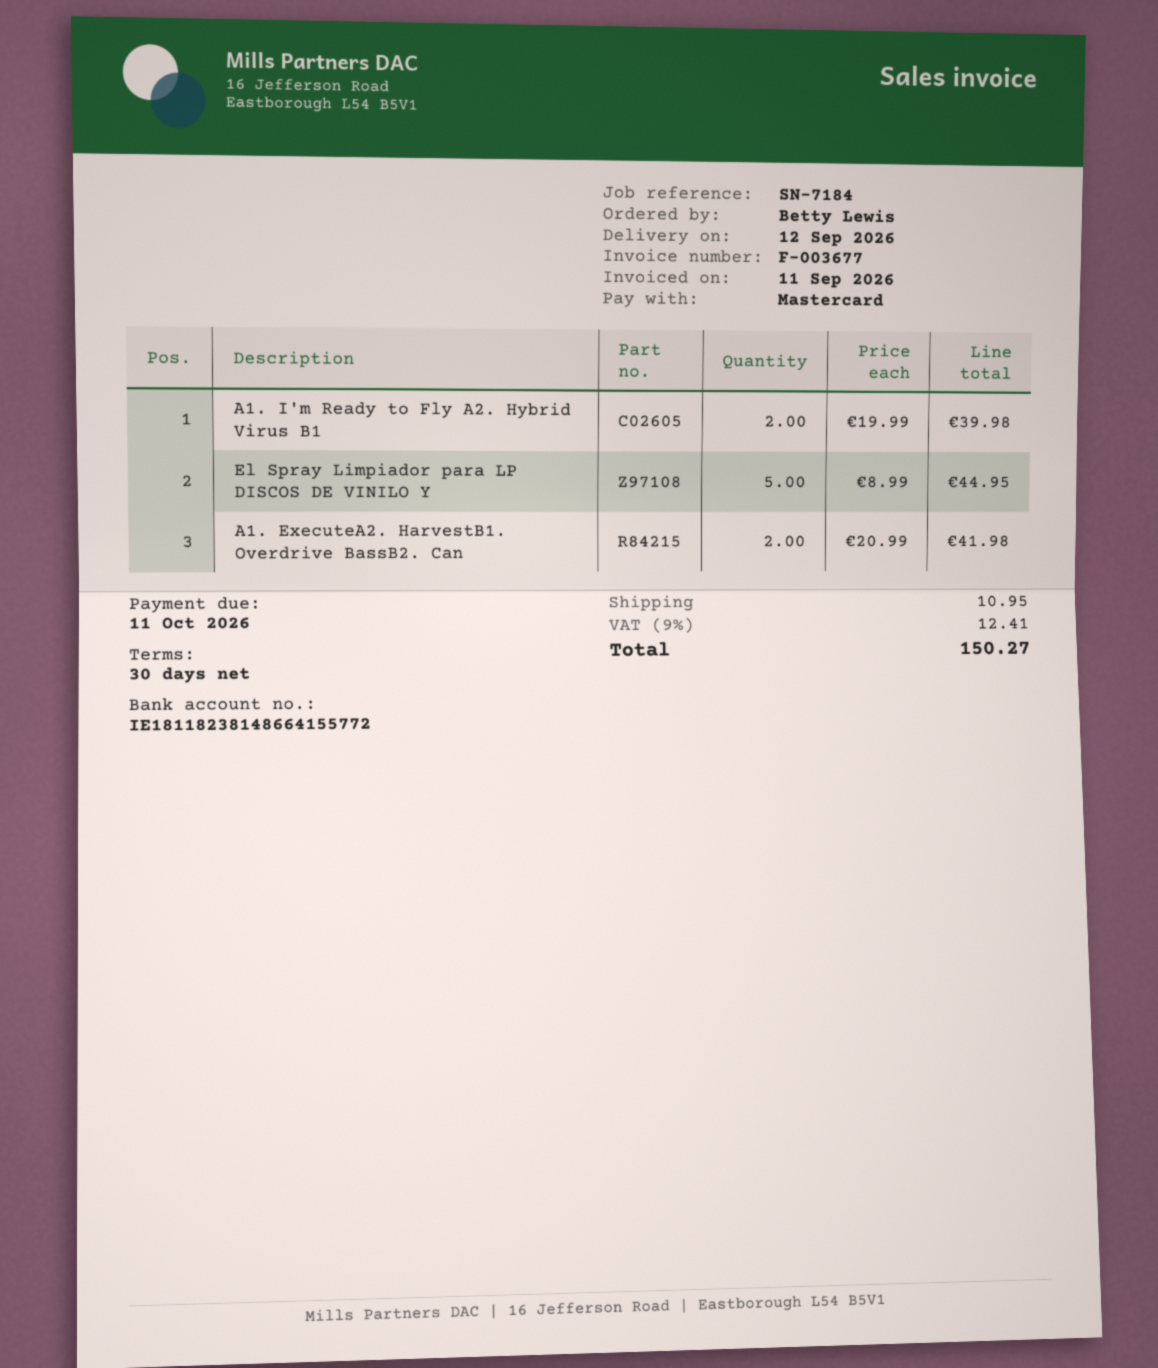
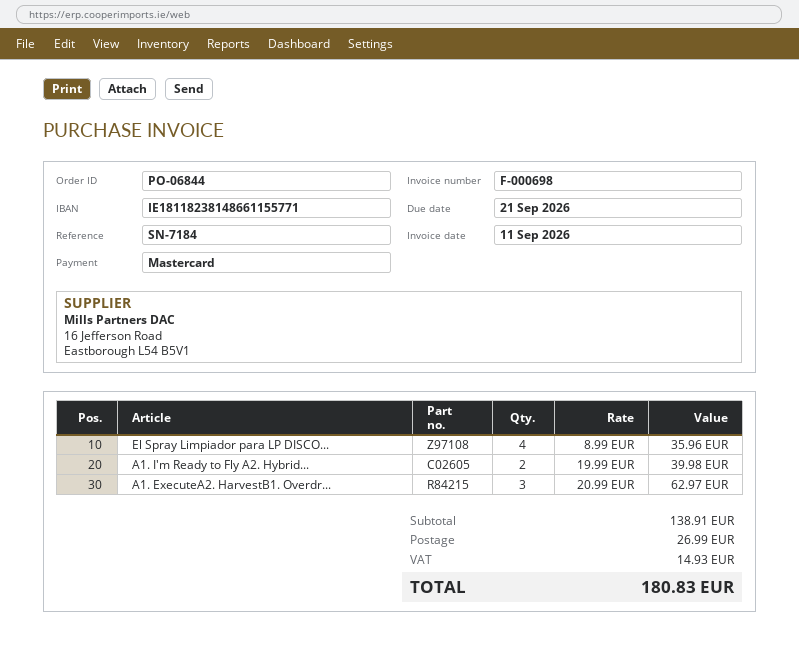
invoice number: F-003677 -> F-000698
due date: 2026-10-11 -> 2026-09-21
bank account: IE18118238148664155772 -> IE18118238148661155771
El Spray Limpiador para LP DISCOS DE VINILO Y: 5 x 8.99 = 44.95 -> 4 x 8.99 = 35.96
A1. ExecuteA2. HarvestB1. Overdrive BassB2. Can: 2 x 20.99 = 41.98 -> 3 x 20.99 = 62.97
shipping: 10.95 -> 26.99
tax: 12.41 -> 14.93
total: 150.27 -> 180.83

